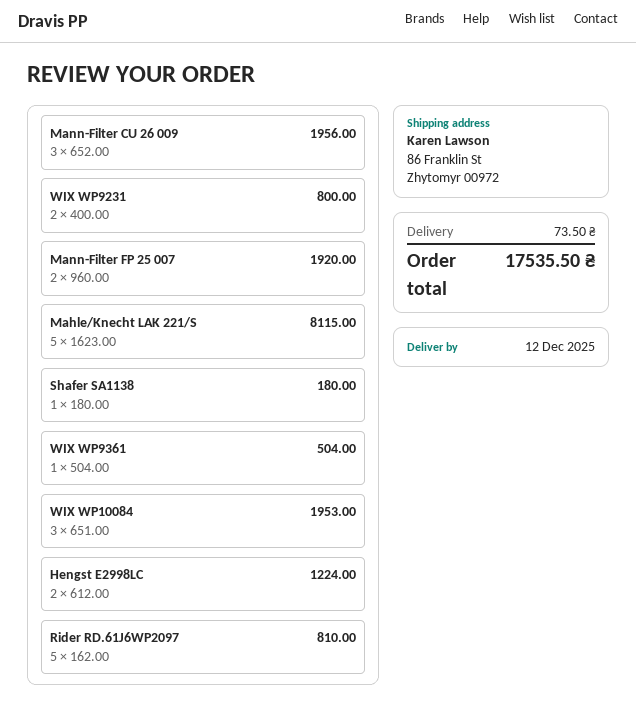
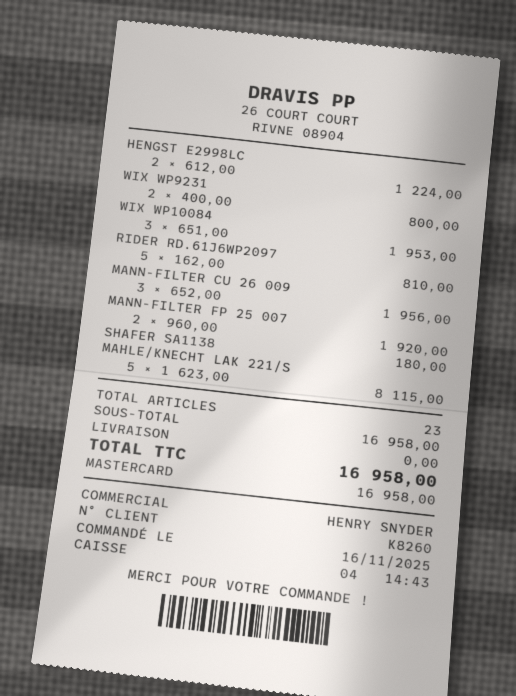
WIX WP9361: 1 x 504.00 = 504.00 -> none
shipping: 73.50 -> 0.00
total: 17535.50 -> 16958.00

